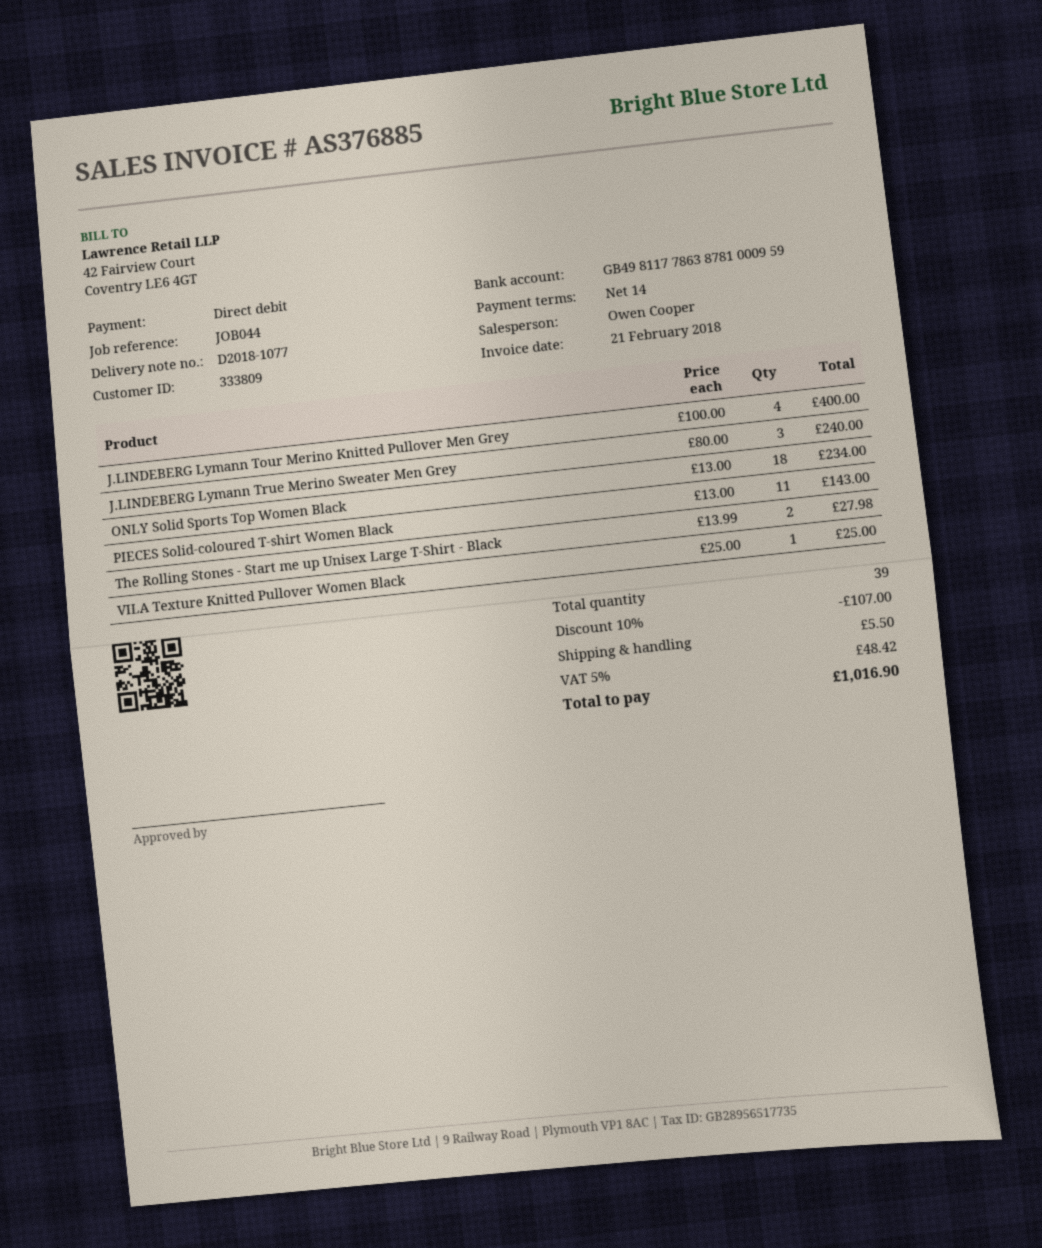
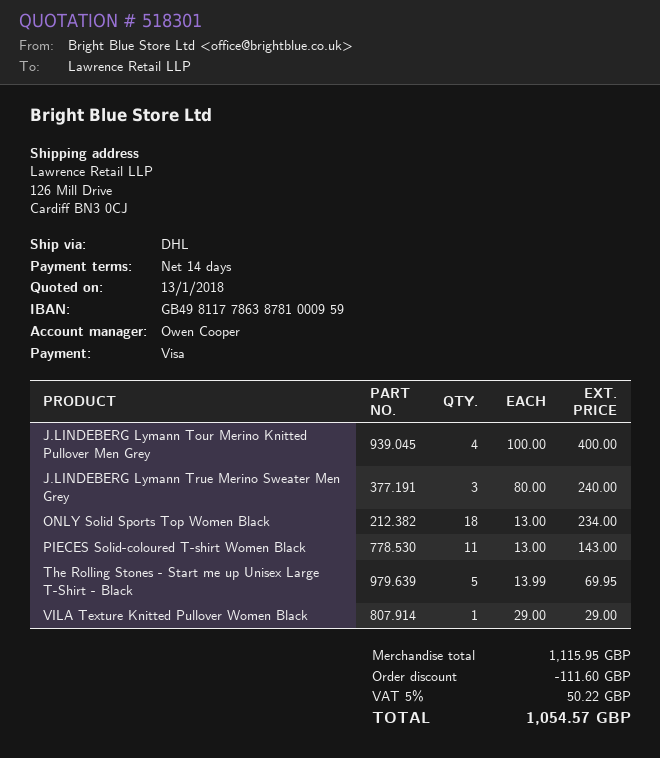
payment method: direct debit -> Visa
The Rolling Stones - Start me up Unisex Large T-Shirt - Black: 2 x 13.99 = 27.98 -> 5 x 13.99 = 69.95
VILA Texture Knitted Pullover Women Black: 1 x 25.00 = 25.00 -> 1 x 29.00 = 29.00
discount: 107.00 -> 111.60
shipping: 5.50 -> none
tax: 5% = 48.42 -> 5% = 50.22
total: 1016.90 -> 1054.57

